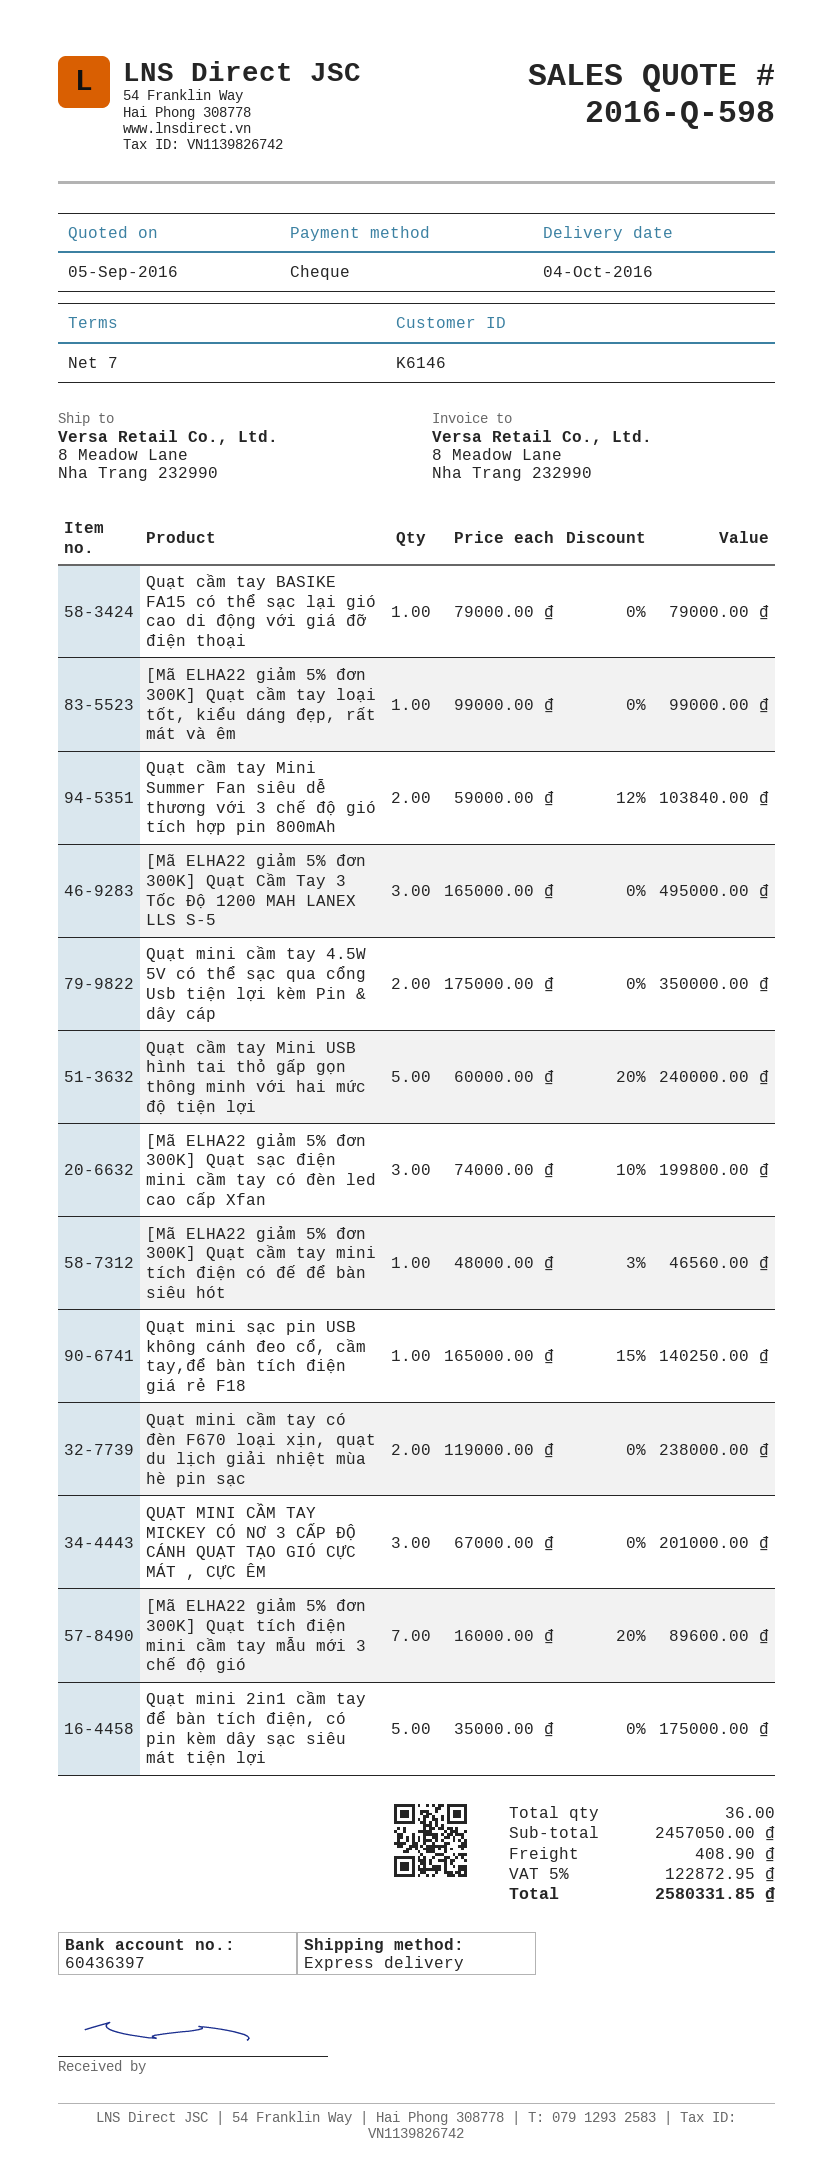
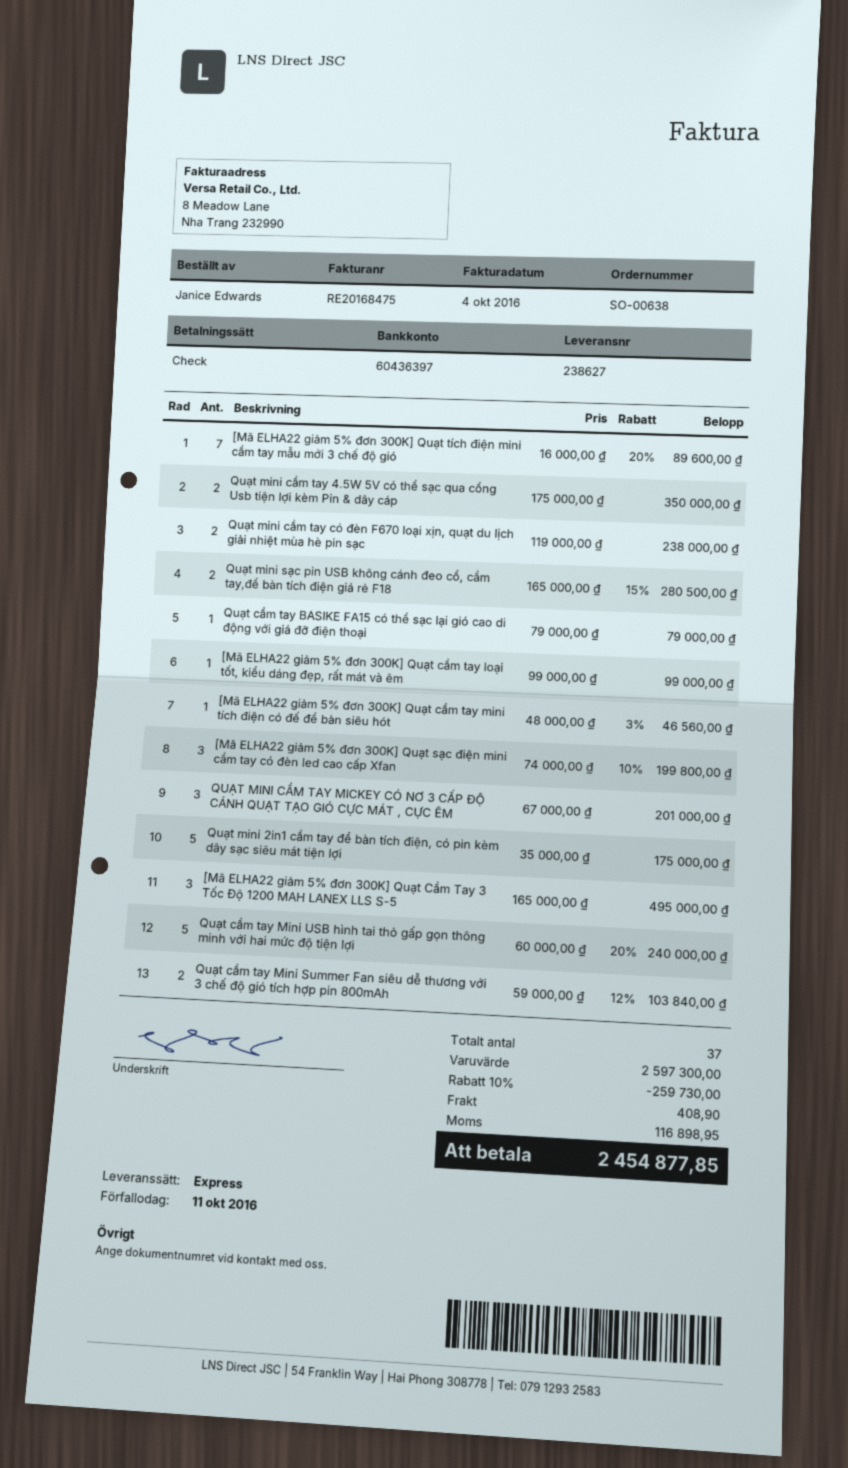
Quạt mini sạc pin USB không cánh đeo cổ, cầm tay,để bàn tích điện giá rẻ F18: 1 x 165000.00 - 15% = 140250.00 -> 2 x 165000.00 - 15% = 280500.00
total quantity: 36 -> 37
subtotal: 2457050.00 -> 2597300.00
discount: none -> 10% = 259730.00
tax: 122872.95 -> 116898.95
total: 2580331.85 -> 2454877.85

